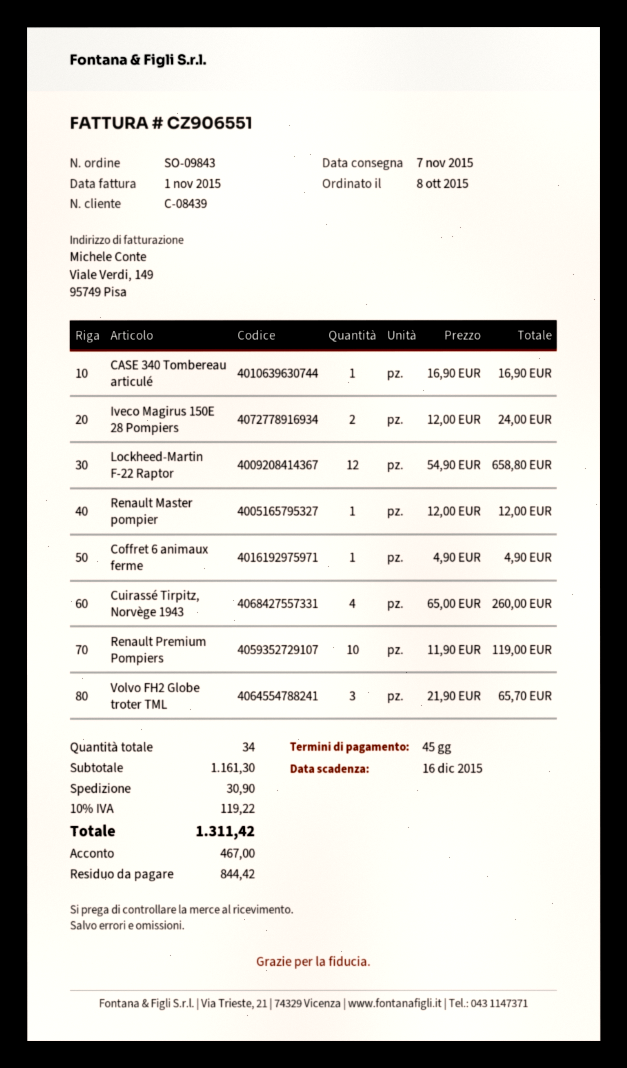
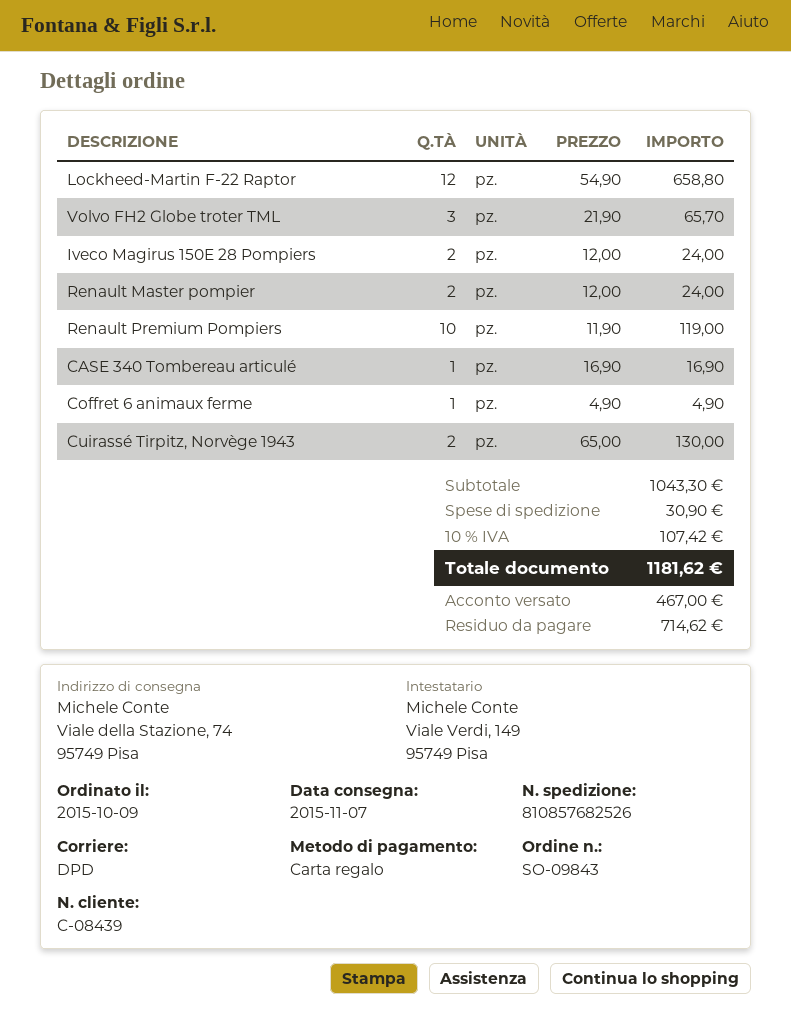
order date: 2015-10-08 -> 2015-10-09
Renault Master pompier: 1 x 12.00 = 12.00 -> 2 x 12.00 = 24.00
Cuirassé Tirpitz, Norvège 1943: 4 x 65.00 = 260.00 -> 2 x 65.00 = 130.00
subtotal: 1161.30 -> 1043.30
tax: 10% = 119.22 -> 10% = 107.42
total: 1311.42 -> 1181.62
balance: 844.42 -> 714.62

